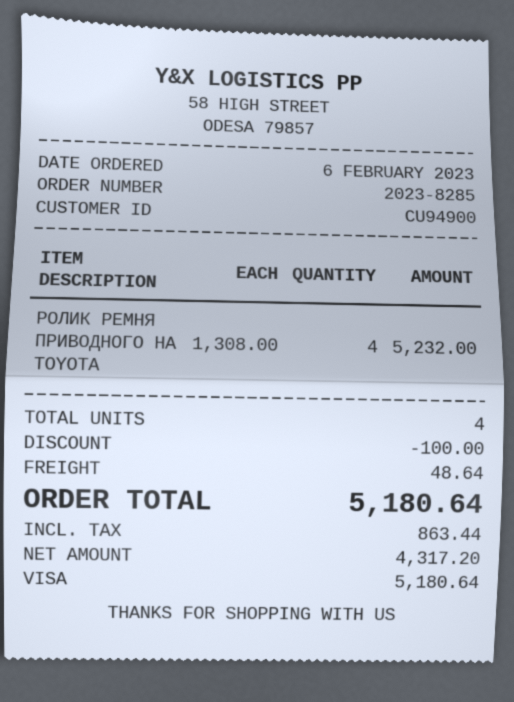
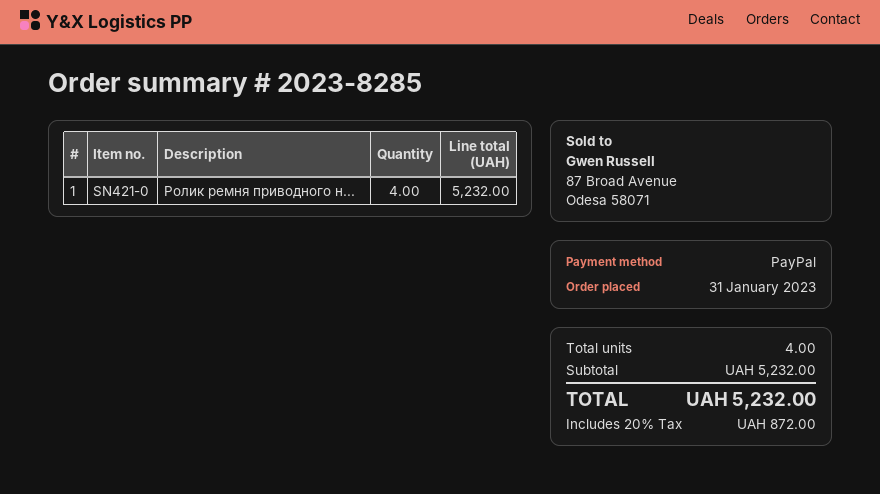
order date: 2023-02-06 -> 2023-01-31
payment method: Visa -> PayPal
discount: 100.00 -> none
shipping: 48.64 -> none
tax: 863.44 -> 872.00
total: 5180.64 -> 5232.00

